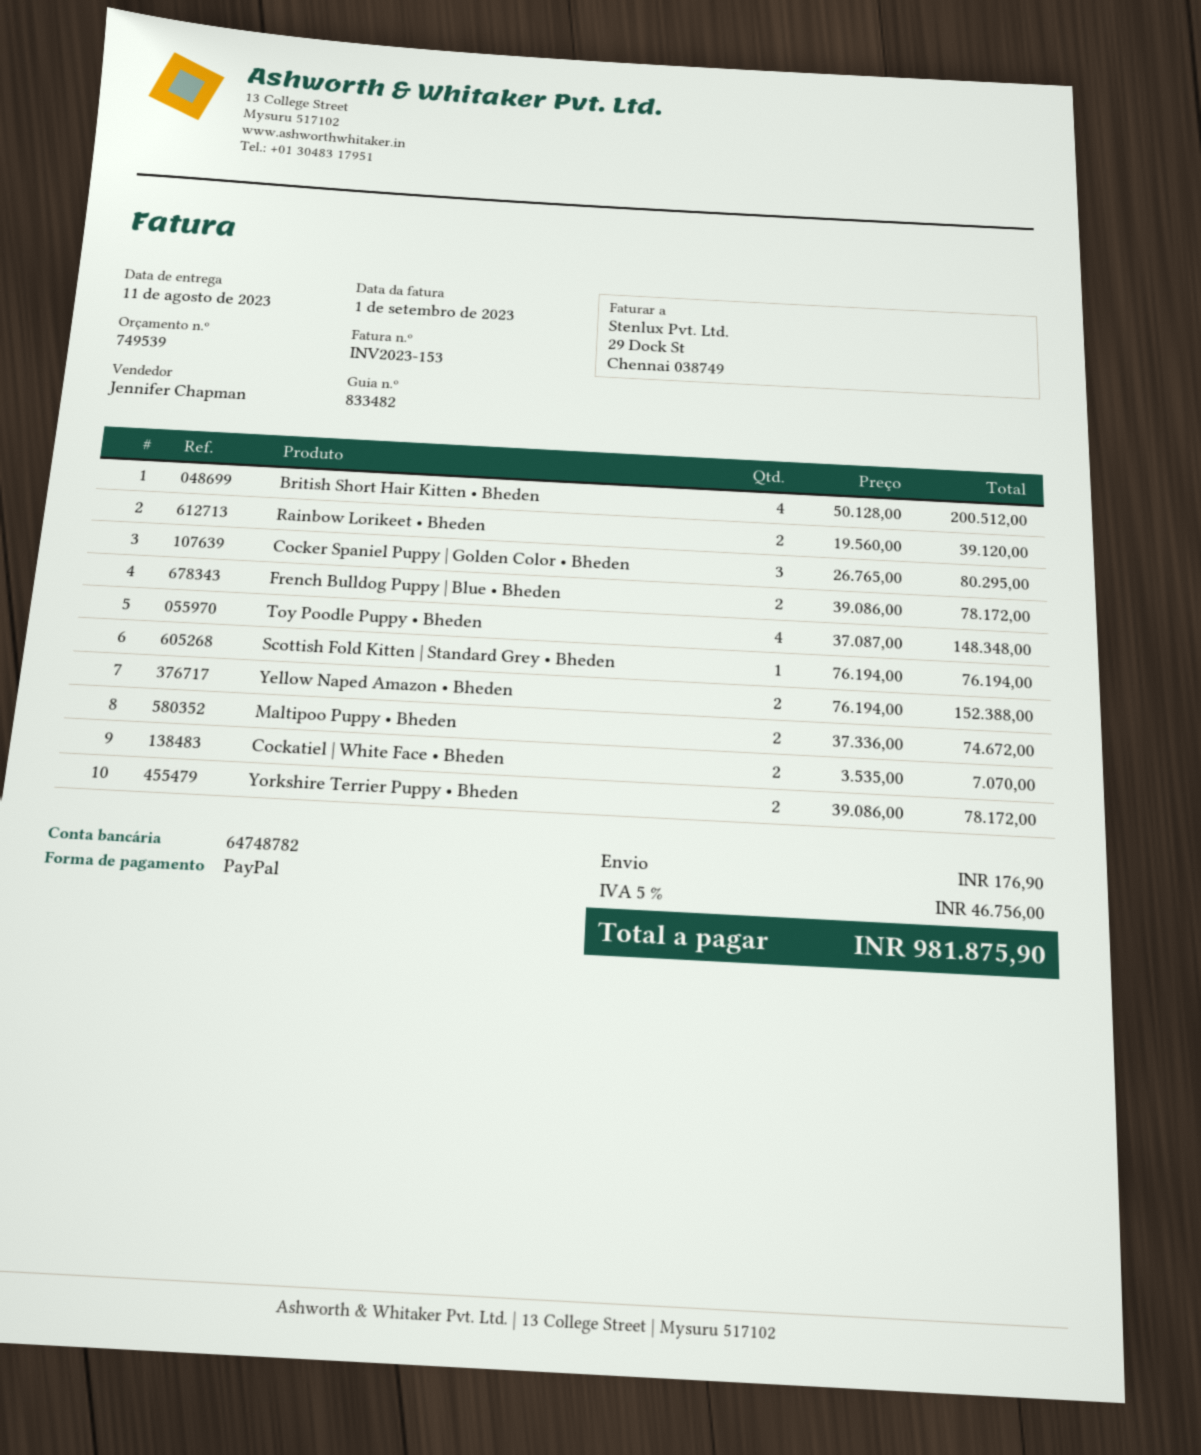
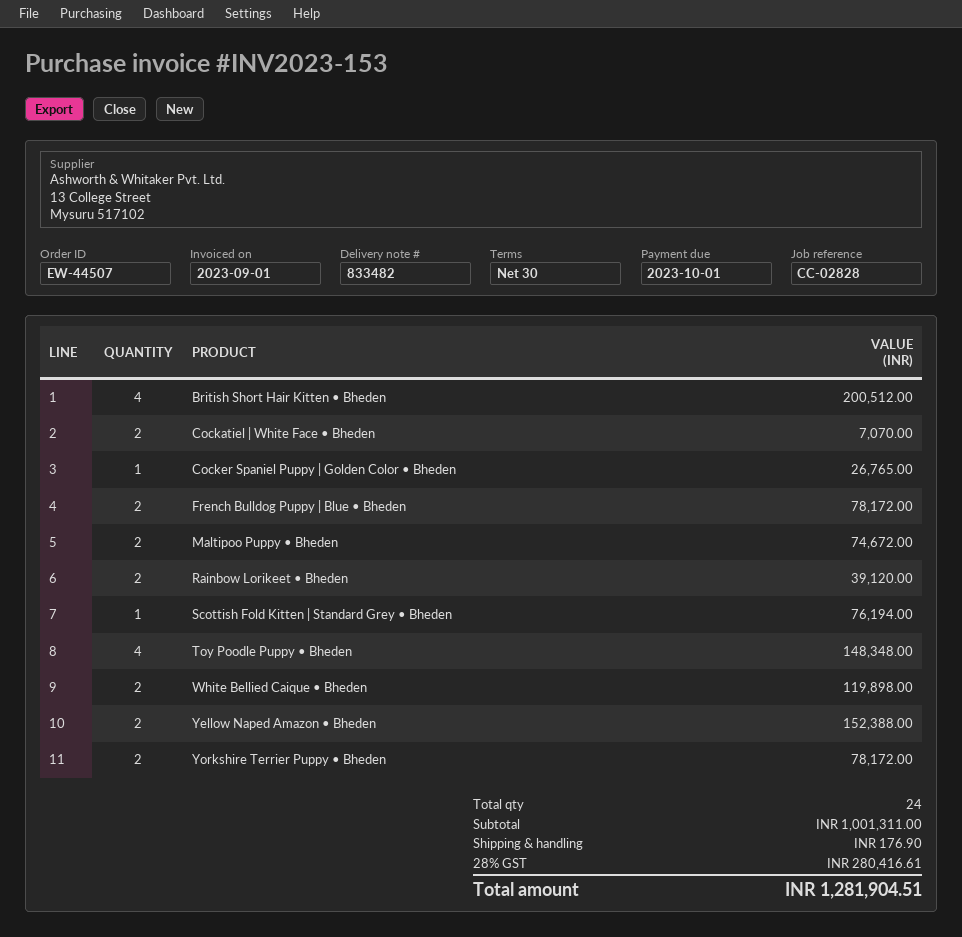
Cocker Spaniel Puppy | Golden Color • Bheden: 3 for 80295.00 -> 1 for 26765.00
White Bellied Caique • Bheden: none -> 2 for 119898.00
tax: 5% = 46756.00 -> 28% = 280416.61
total: 981875.90 -> 1281904.51

